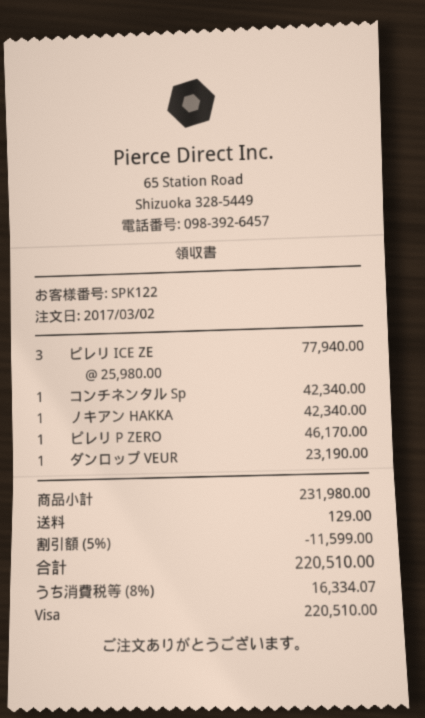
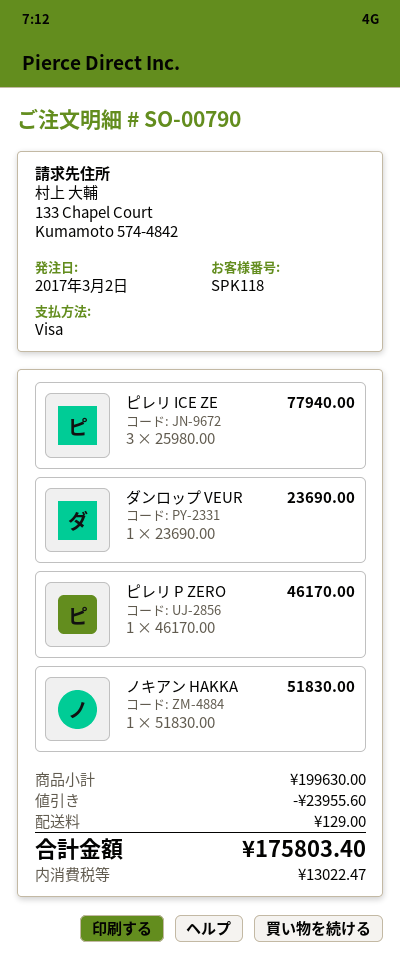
customer number: SPK122 -> SPK118
コンチネンタル Sp: 1 x 42340.00 = 42340.00 -> none
ノキアン HAKKA: 1 x 42340.00 = 42340.00 -> 1 x 51830.00 = 51830.00
ダンロップ VEUR: 1 x 23190.00 = 23190.00 -> 1 x 23690.00 = 23690.00
subtotal: 231980.00 -> 199630.00
discount: 11599.00 -> 23955.60
tax: 16334.07 -> 13022.47
total: 220510.00 -> 175803.40

